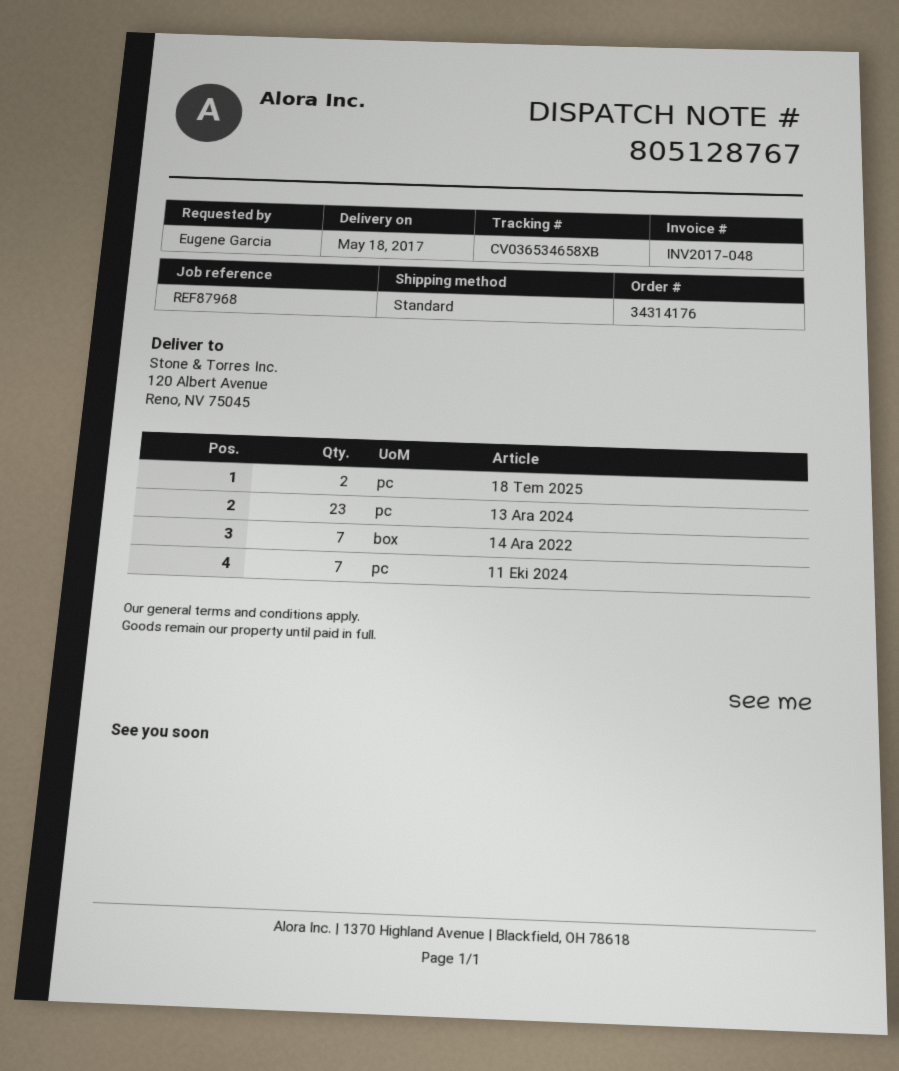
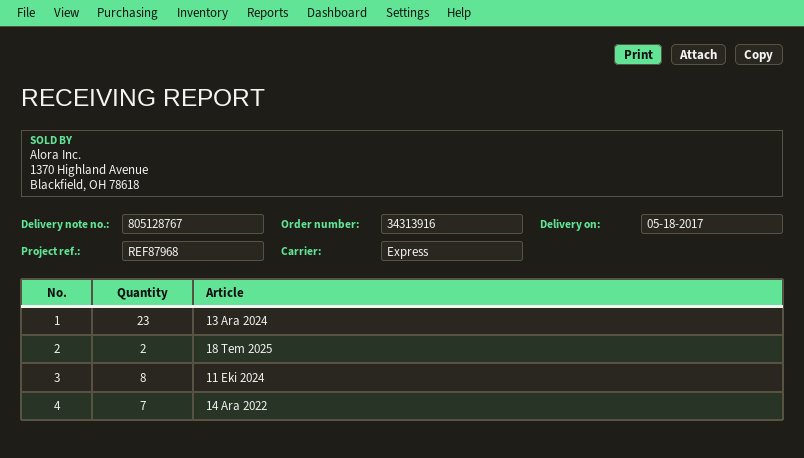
order number: 34314176 -> 34313916
shipping method: standard -> express
11 Eki 2024: 7 -> 8

